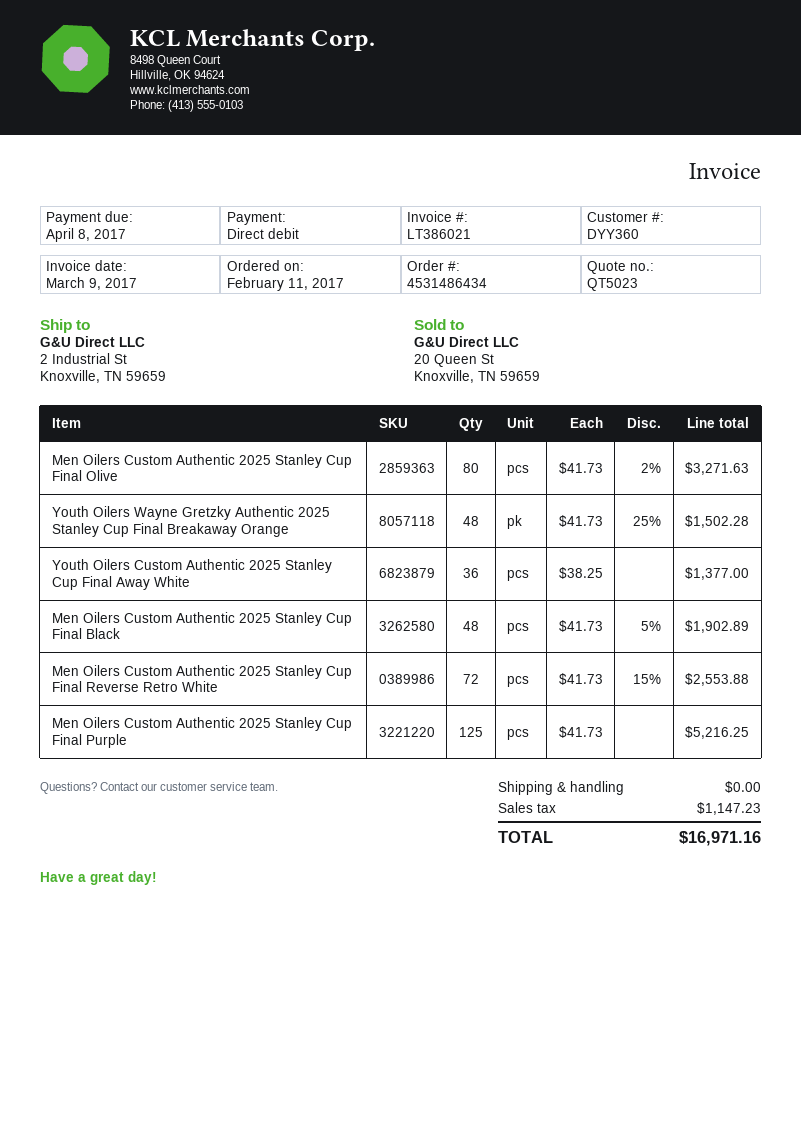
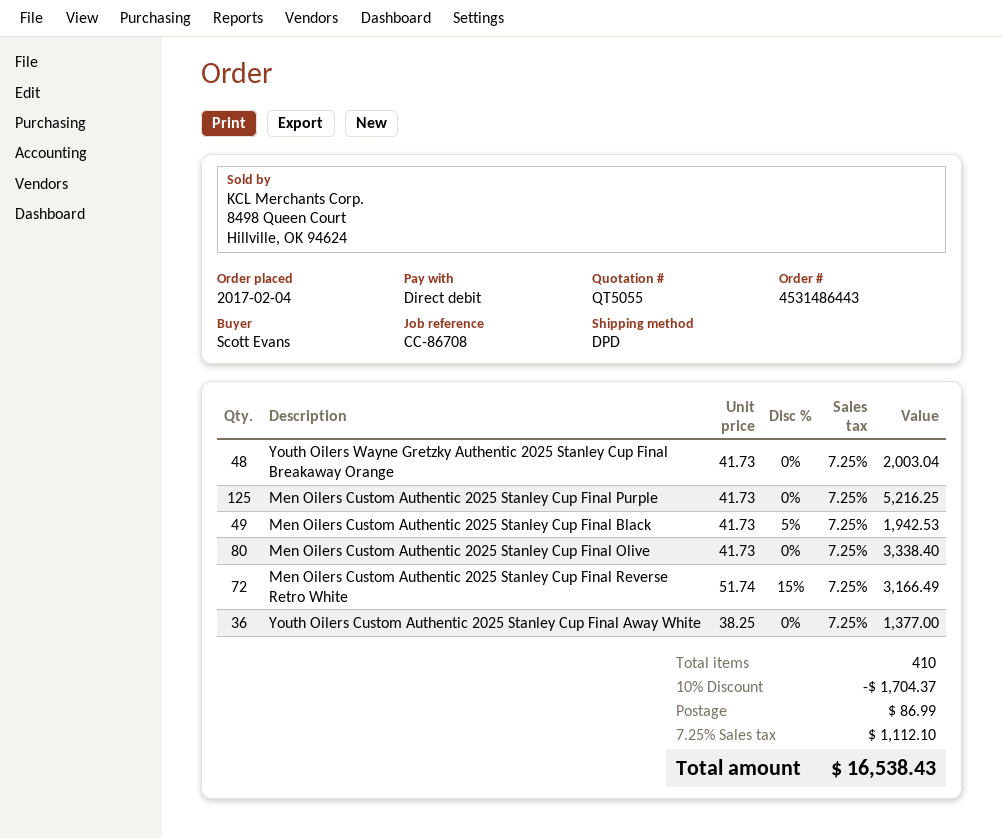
quote number: QT5023 -> QT5055
order number: 4531486434 -> 4531486443
order date: 2017-02-11 -> 2017-02-04
Men Oilers Custom Authentic 2025 Stanley Cup Final Olive: 80 x 41.73 - 2% = 3271.63 -> 80 x 41.73 = 3338.40
Youth Oilers Wayne Gretzky Authentic 2025 Stanley Cup Final Breakaway Orange: 48 x 41.73 - 25% = 1502.28 -> 48 x 41.73 = 2003.04
Men Oilers Custom Authentic 2025 Stanley Cup Final Black: 48 x 41.73 - 5% = 1902.89 -> 49 x 41.73 - 5% = 1942.53
Men Oilers Custom Authentic 2025 Stanley Cup Final Reverse Retro White: 72 x 41.73 - 15% = 2553.88 -> 72 x 51.74 - 15% = 3166.49
discount: none -> 10% = 1704.37
shipping: 0.00 -> 86.99
tax: 1147.23 -> 1112.10
total: 16971.16 -> 16538.43

